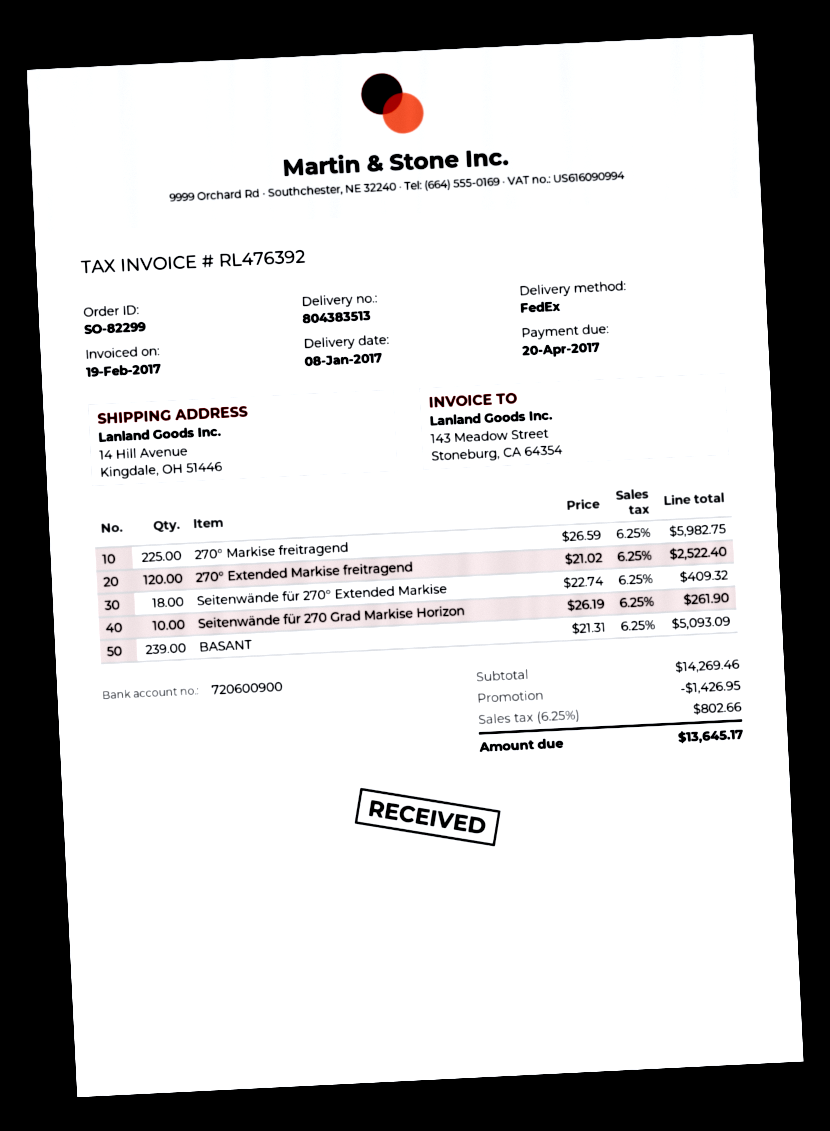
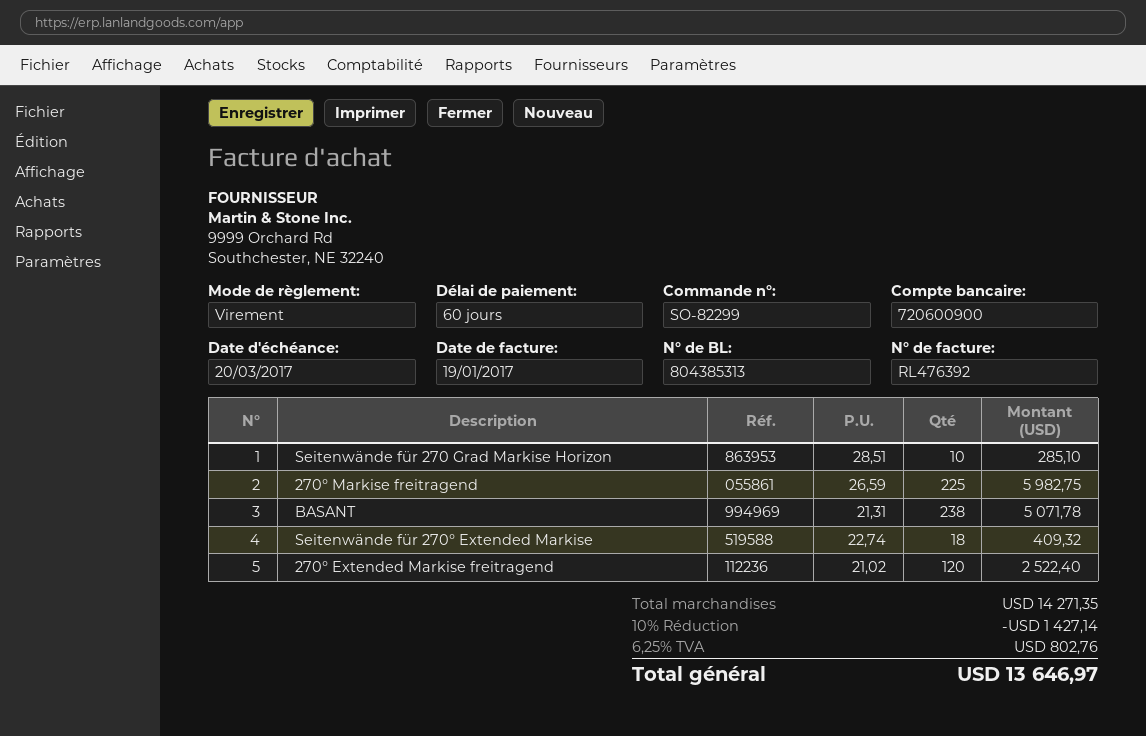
delivery note number: 804383513 -> 804385313
invoice date: 2017-02-19 -> 2017-01-19
due date: 2017-04-20 -> 2017-03-20
Seitenwände für 270 Grad Markise Horizon: 10 x 26.19 = 261.90 -> 10 x 28.51 = 285.10
BASANT: 239 x 21.31 = 5093.09 -> 238 x 21.31 = 5071.78
subtotal: 14269.46 -> 14271.35
discount: 1426.95 -> 1427.14
tax: 6.25% = 802.66 -> 6.25% = 802.76
total: 13645.17 -> 13646.97

